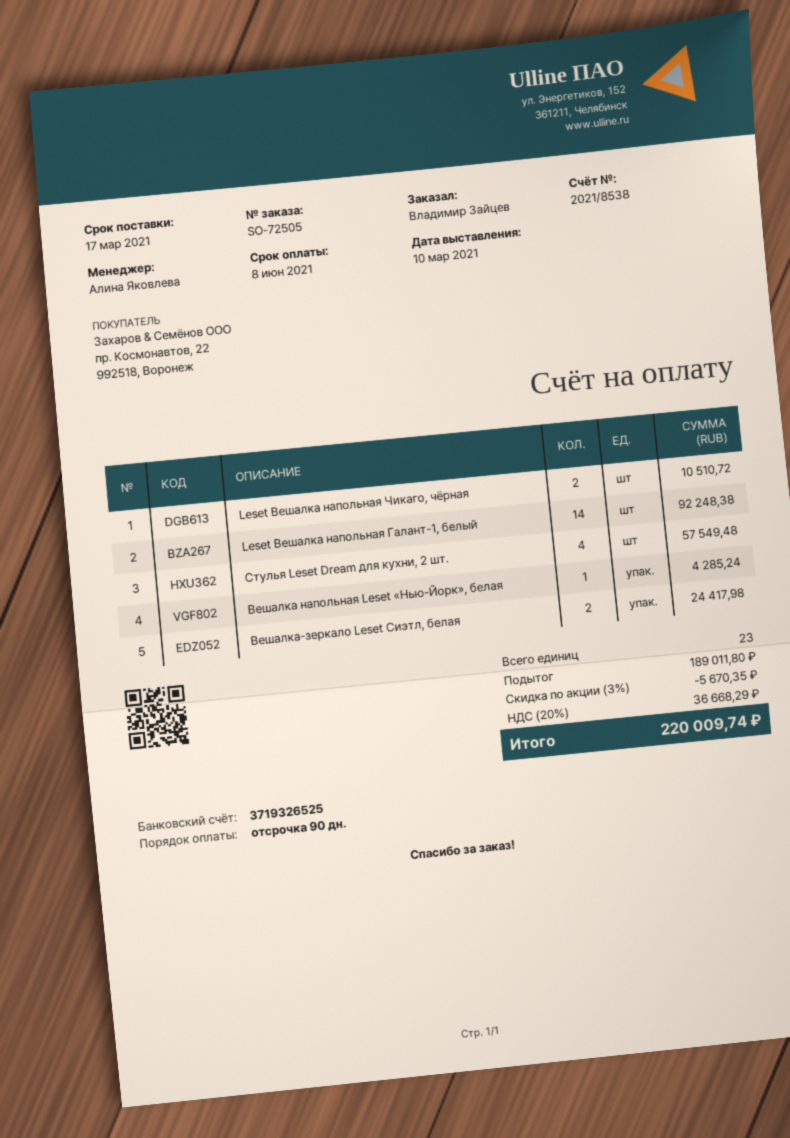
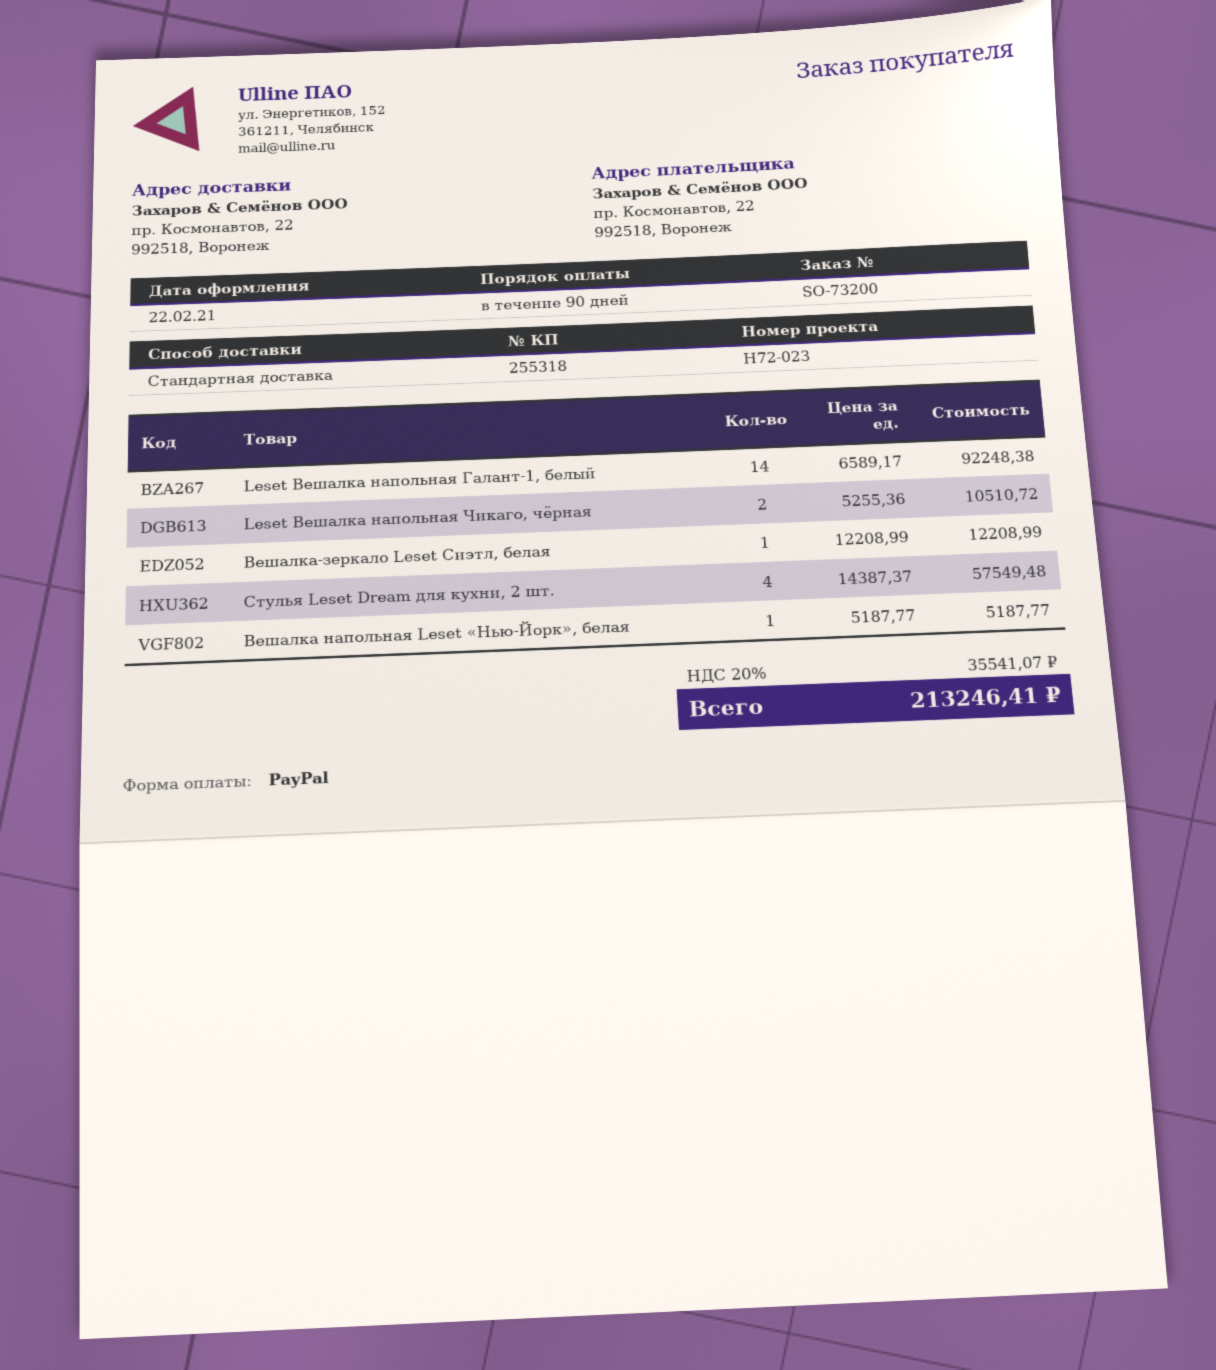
order number: SO-72505 -> SO-73200
Вешалка напольная Leset «Нью-Йорк», белая: 1 for 4285.24 -> 1 for 5187.77
Вешалка-зеркало Leset Сиэтл, белая: 2 for 24417.98 -> 1 for 12208.99
discount: 3% = 5670.35 -> none
tax: 20% = 36668.29 -> 20% = 35541.07
total: 220009.74 -> 213246.41

